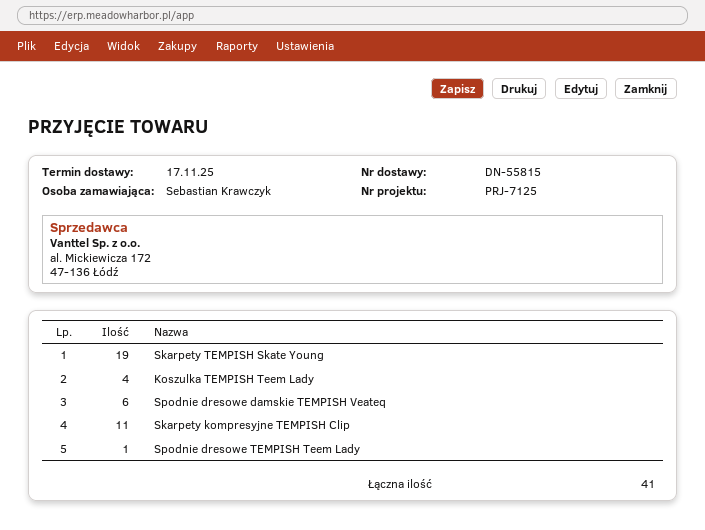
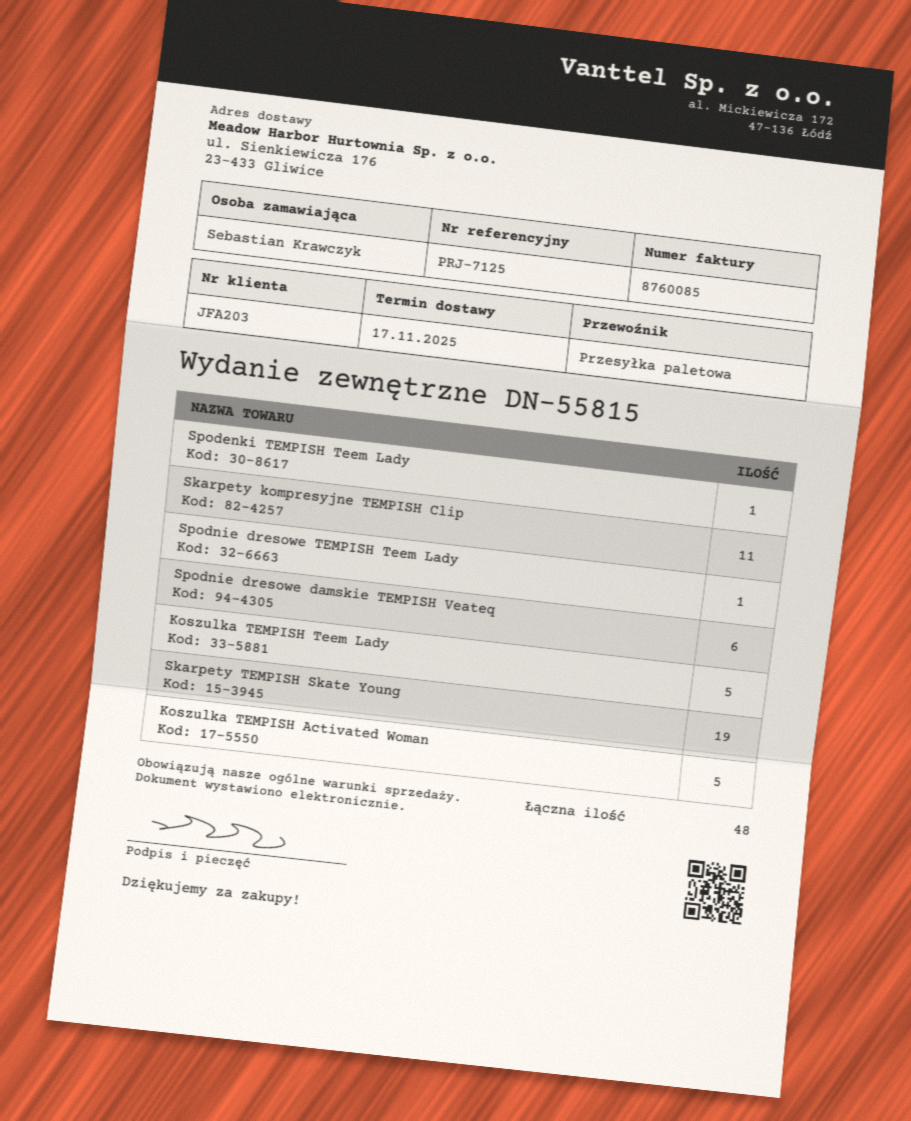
Koszulka TEMPISH Teem Lady: 4 -> 5
Spodenki TEMPISH Teem Lady: none -> 1
Koszulka TEMPISH Activated Woman: none -> 5
total quantity: 41 -> 48

